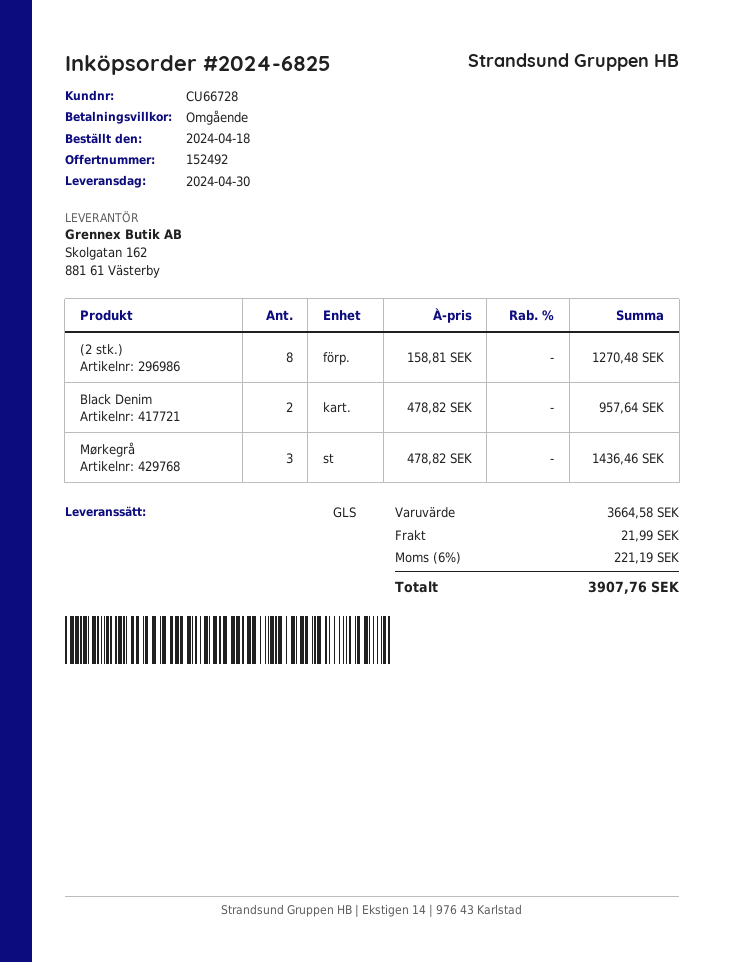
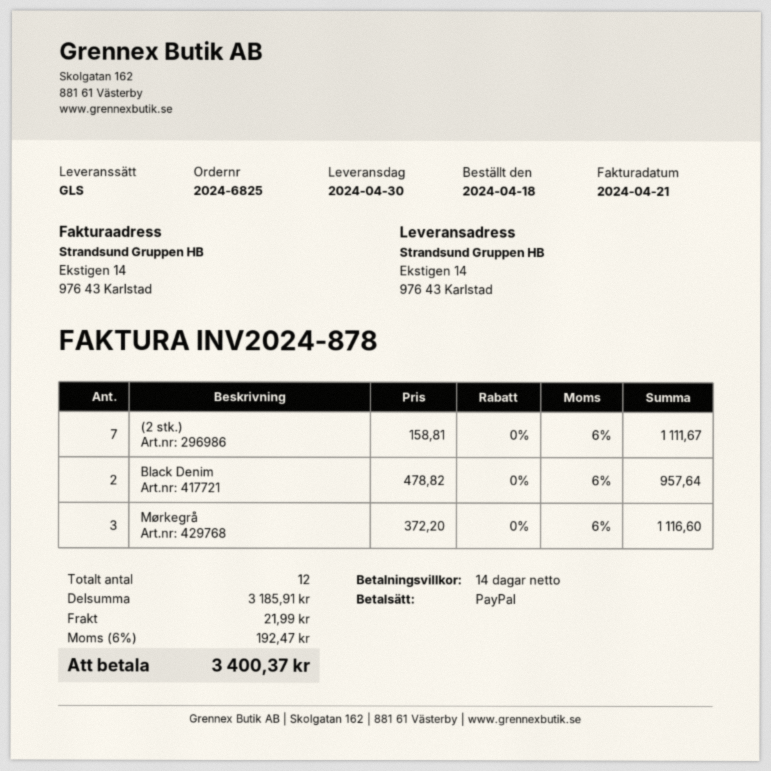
payment terms: on receipt -> 14 days
(2 stk.): 8 x 158.81 = 1270.48 -> 7 x 158.81 = 1111.67
Mørkegrå: 3 x 478.82 = 1436.46 -> 3 x 372.20 = 1116.60
subtotal: 3664.58 -> 3185.91
tax: 6% = 221.19 -> 6% = 192.47
total: 3907.76 -> 3400.37

